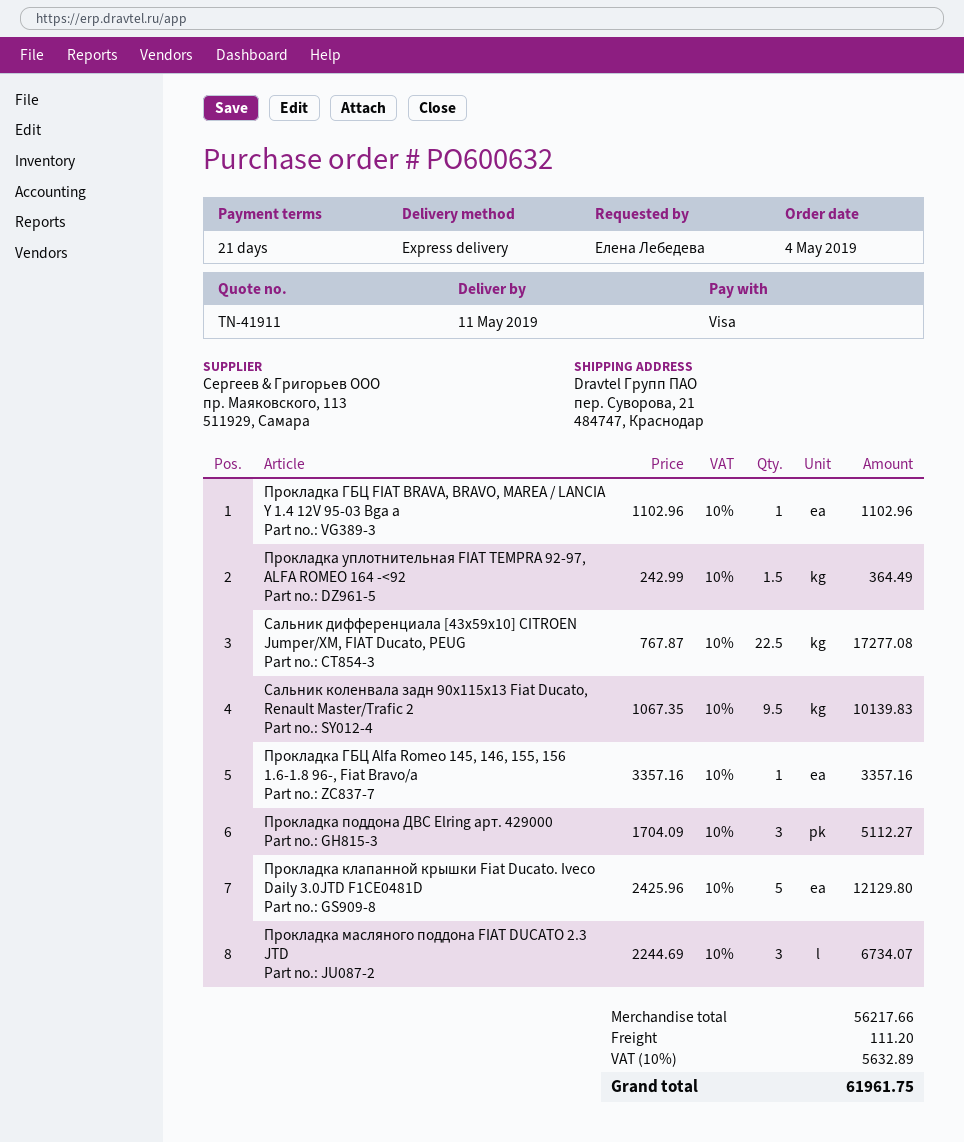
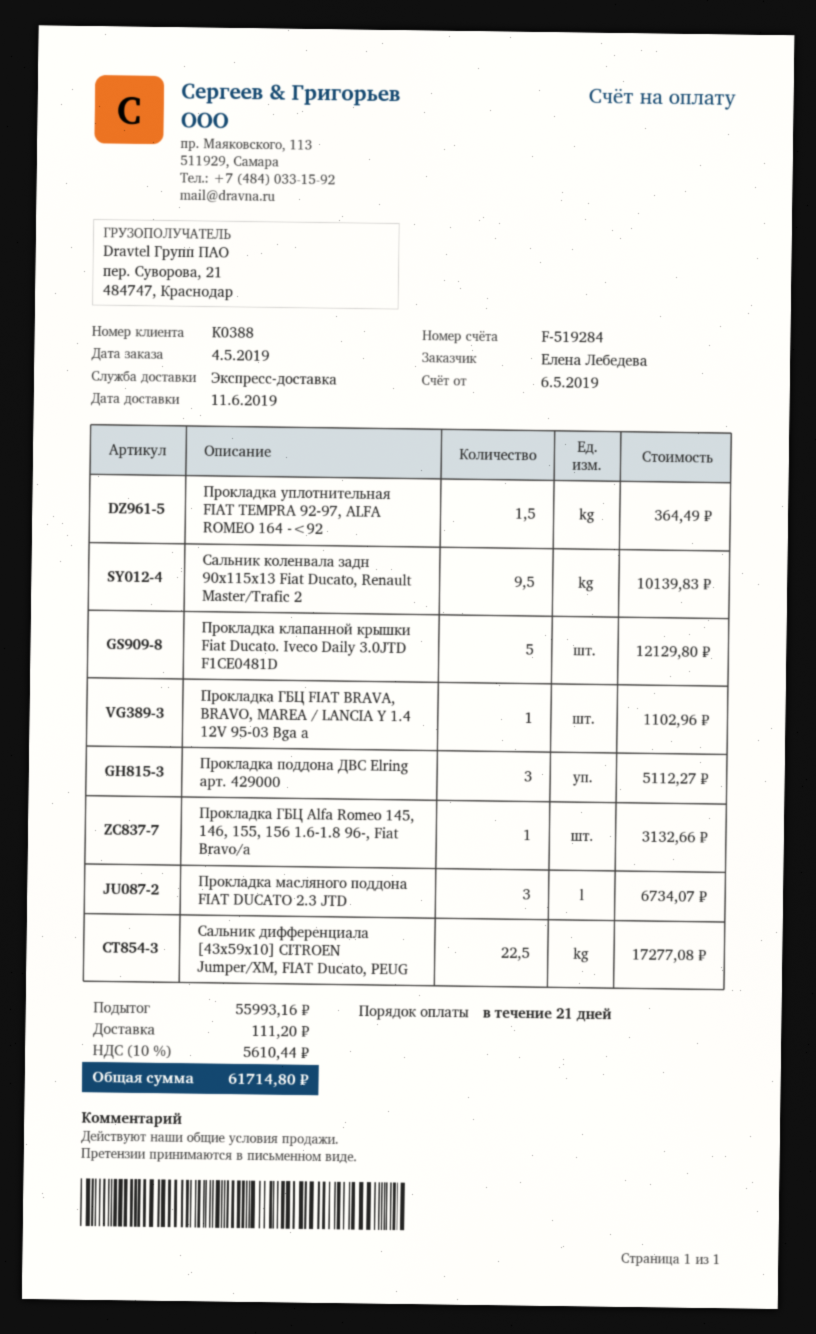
delivery date: 2019-05-11 -> 2019-06-11
Прокладка ГБЦ Alfa Romeo 145, 146, 155, 156 1.6-1.8 96-, Fiat Bravo/a: 1 for 3357.16 -> 1 for 3132.66
subtotal: 56217.66 -> 55993.16
tax: 10% = 5632.89 -> 10% = 5610.44
total: 61961.75 -> 61714.80

